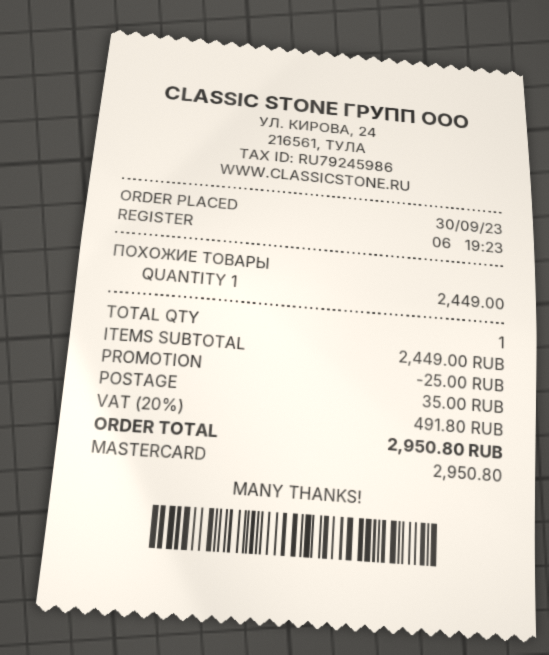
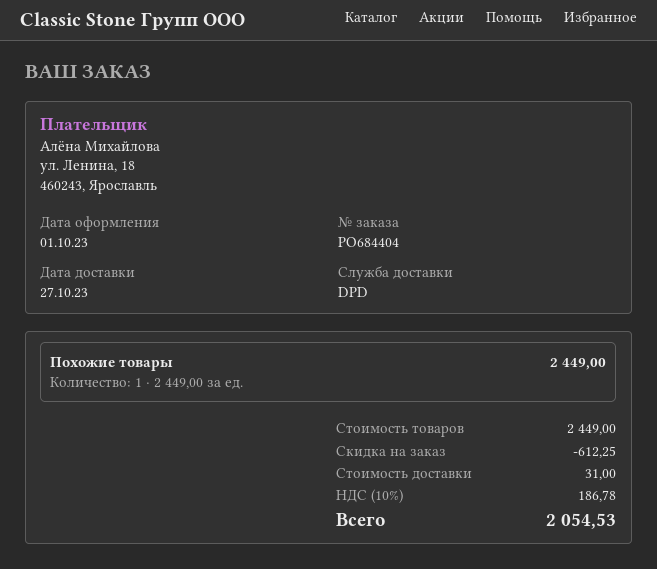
order date: 2023-09-30 -> 2023-10-01
discount: 25.00 -> 612.25
shipping: 35.00 -> 31.00
tax: 20% = 491.80 -> 10% = 186.78
total: 2950.80 -> 2054.53

